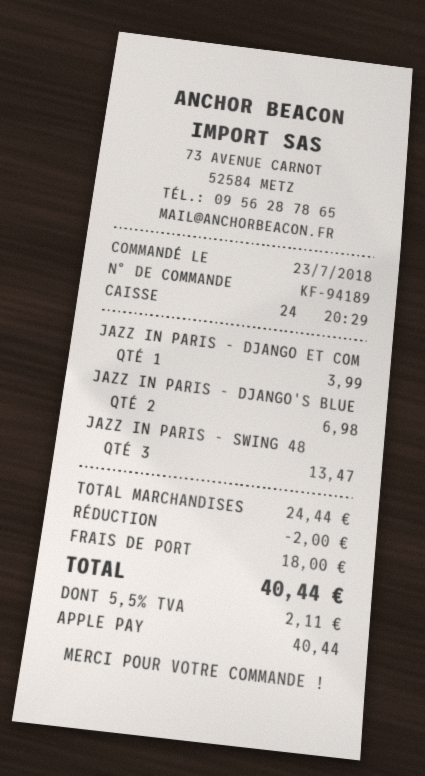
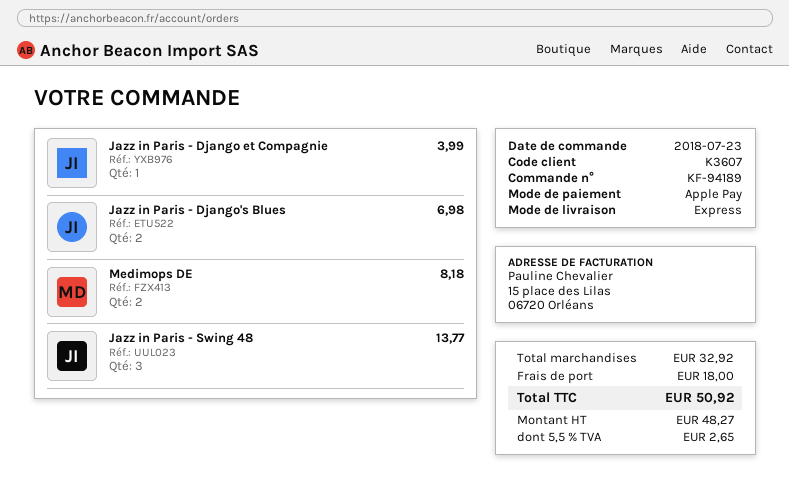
JAZZ IN PARIS - SWING 48: 3 for 13.47 -> 3 for 13.77
Medimops DE: none -> 2 for 8.18
subtotal: 24.44 -> 32.92
discount: 2.00 -> none
tax: 5.5% = 2.11 -> 5.5% = 2.65
total: 40.44 -> 50.92

